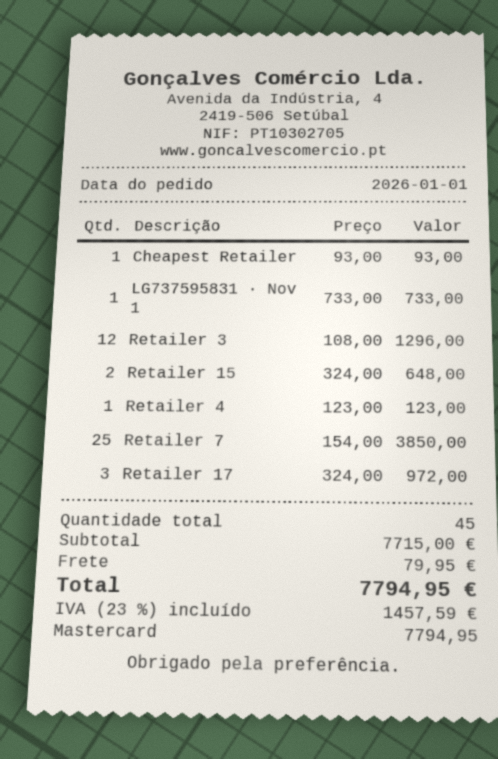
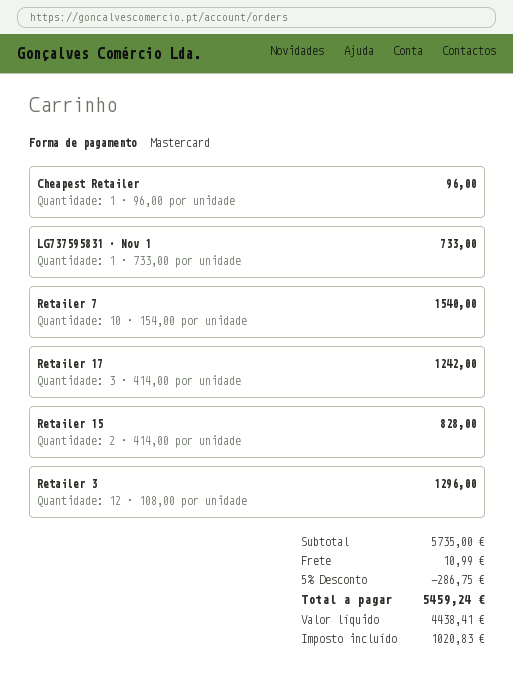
Cheapest Retailer: 1 x 93.00 = 93.00 -> 1 x 96.00 = 96.00
Retailer 15: 2 x 324.00 = 648.00 -> 2 x 414.00 = 828.00
Retailer 4: 1 x 123.00 = 123.00 -> none
Retailer 7: 25 x 154.00 = 3850.00 -> 10 x 154.00 = 1540.00
Retailer 17: 3 x 324.00 = 972.00 -> 3 x 414.00 = 1242.00
subtotal: 7715.00 -> 5735.00
discount: none -> 5% = 286.75
shipping: 79.95 -> 10.99
tax: 1457.59 -> 1020.83
total: 7794.95 -> 5459.24

